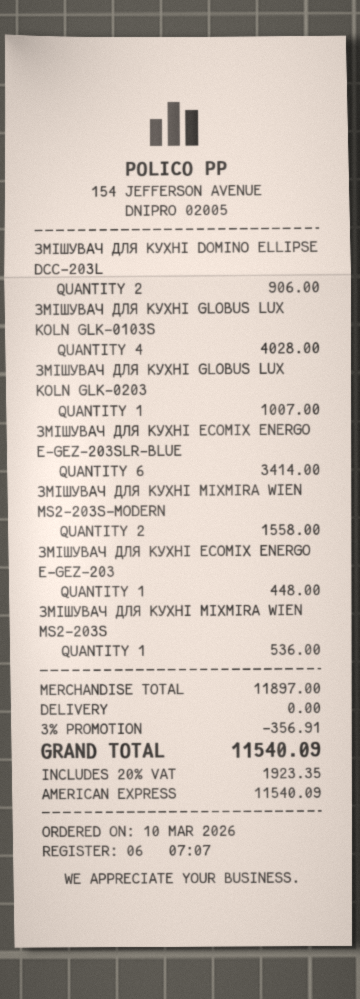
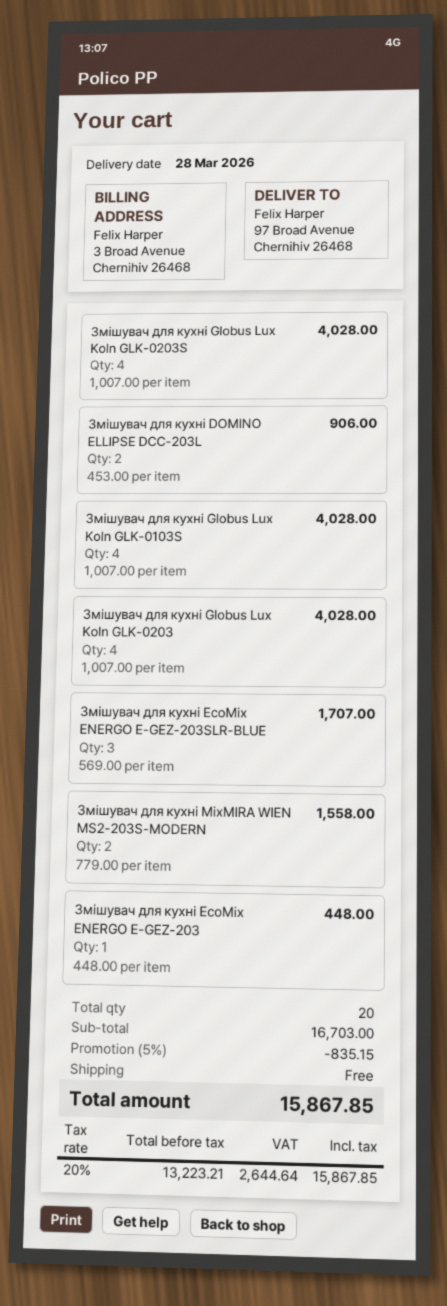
ЗМІШУВАЧ ДЛЯ КУХНІ GLOBUS LUX KOLN GLK-0203: 1 for 1007.00 -> 4 for 4028.00
ЗМІШУВАЧ ДЛЯ КУХНІ ECOMIX ENERGO E-GEZ-203SLR-BLUE: 6 for 3414.00 -> 3 for 1707.00
ЗМІШУВАЧ ДЛЯ КУХНІ MIXMIRA WIEN MS2-203S: 1 for 536.00 -> none
Змішувач для кухні Globus Lux Koln GLK-0203S: none -> 4 for 4028.00
subtotal: 11897.00 -> 16703.00
discount: 3% = 356.91 -> 5% = 835.15
tax: 20% = 1923.35 -> 20% = 2644.64
total: 11540.09 -> 15867.85

